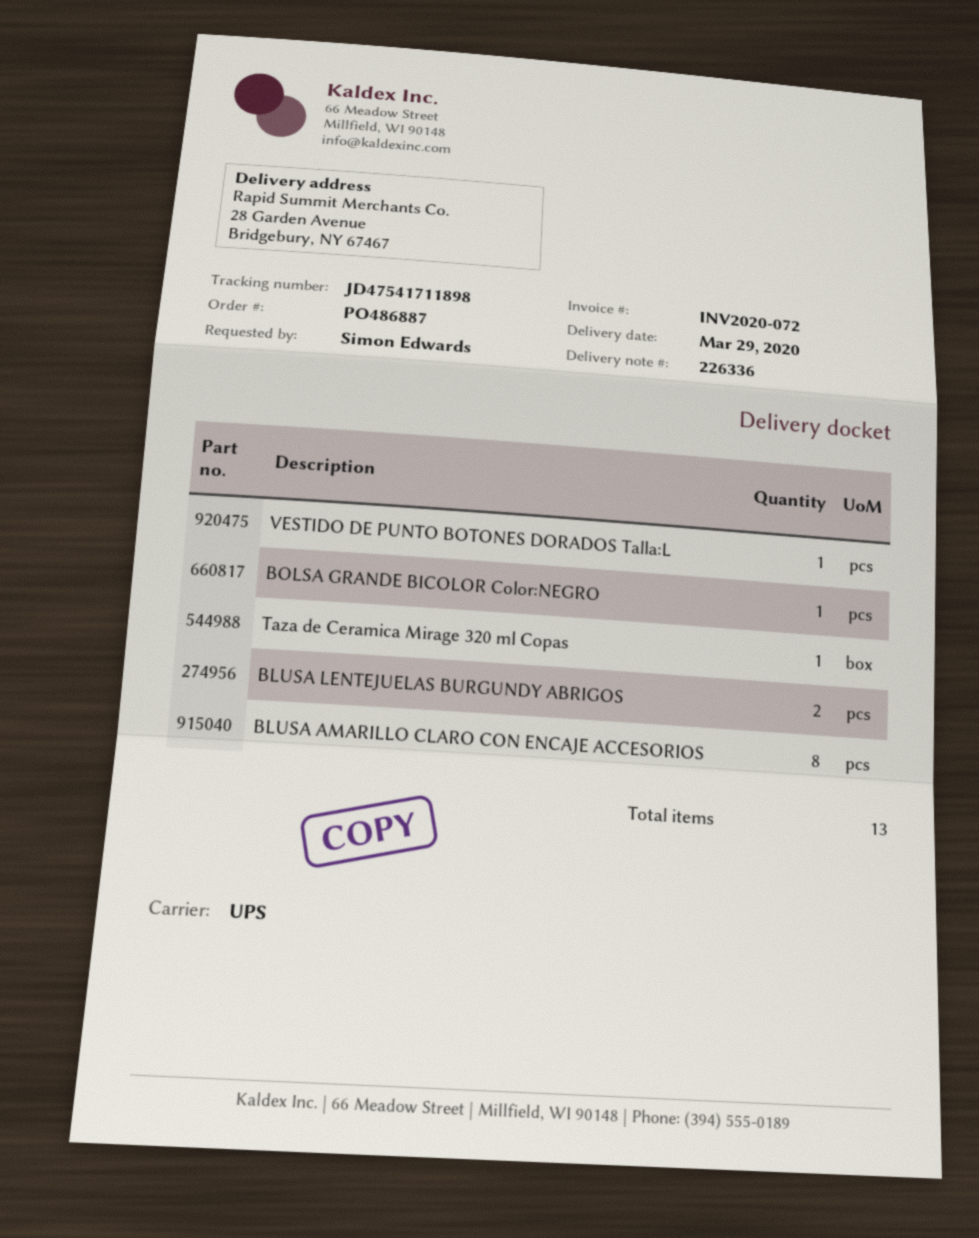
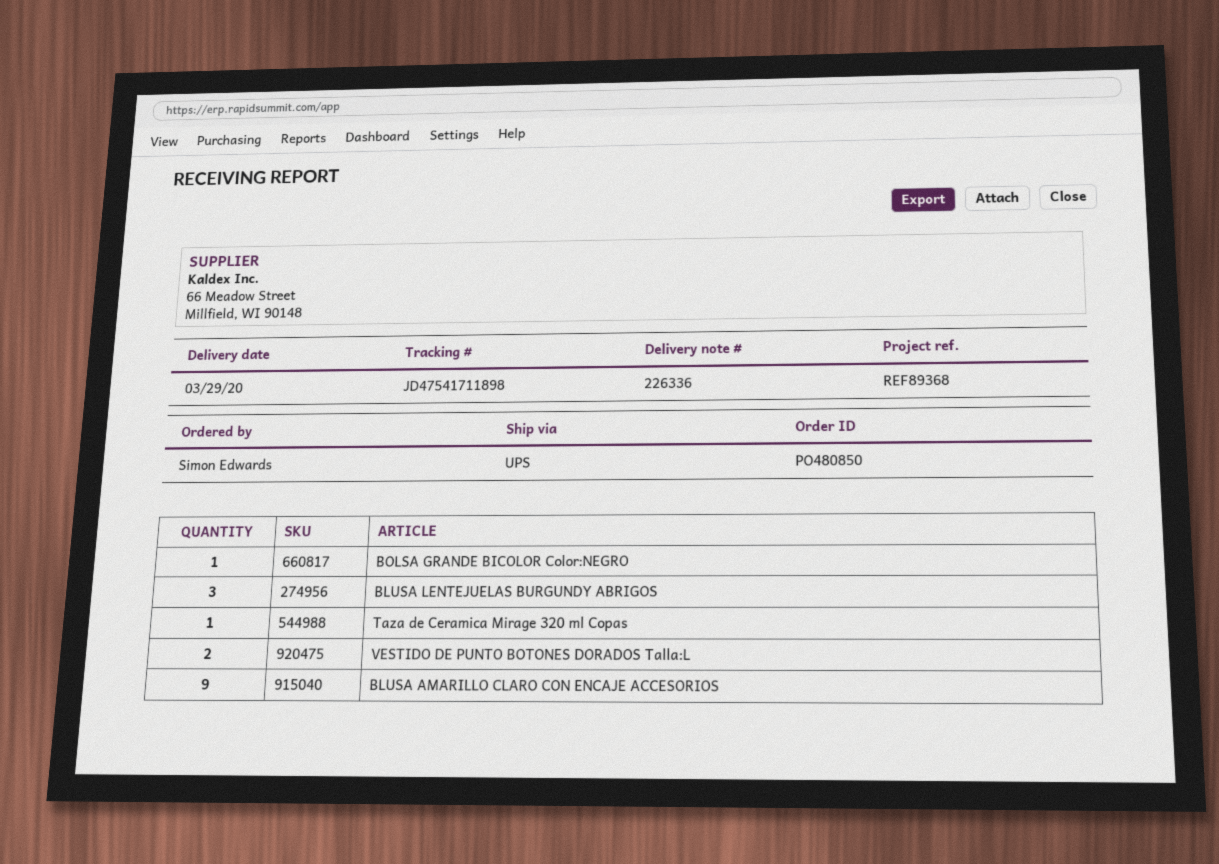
order number: PO486887 -> PO480850
VESTIDO DE PUNTO BOTONES DORADOS Talla:L: 1 -> 2
BLUSA LENTEJUELAS BURGUNDY ABRIGOS: 2 -> 3
BLUSA AMARILLO CLARO CON ENCAJE ACCESORIOS: 8 -> 9

